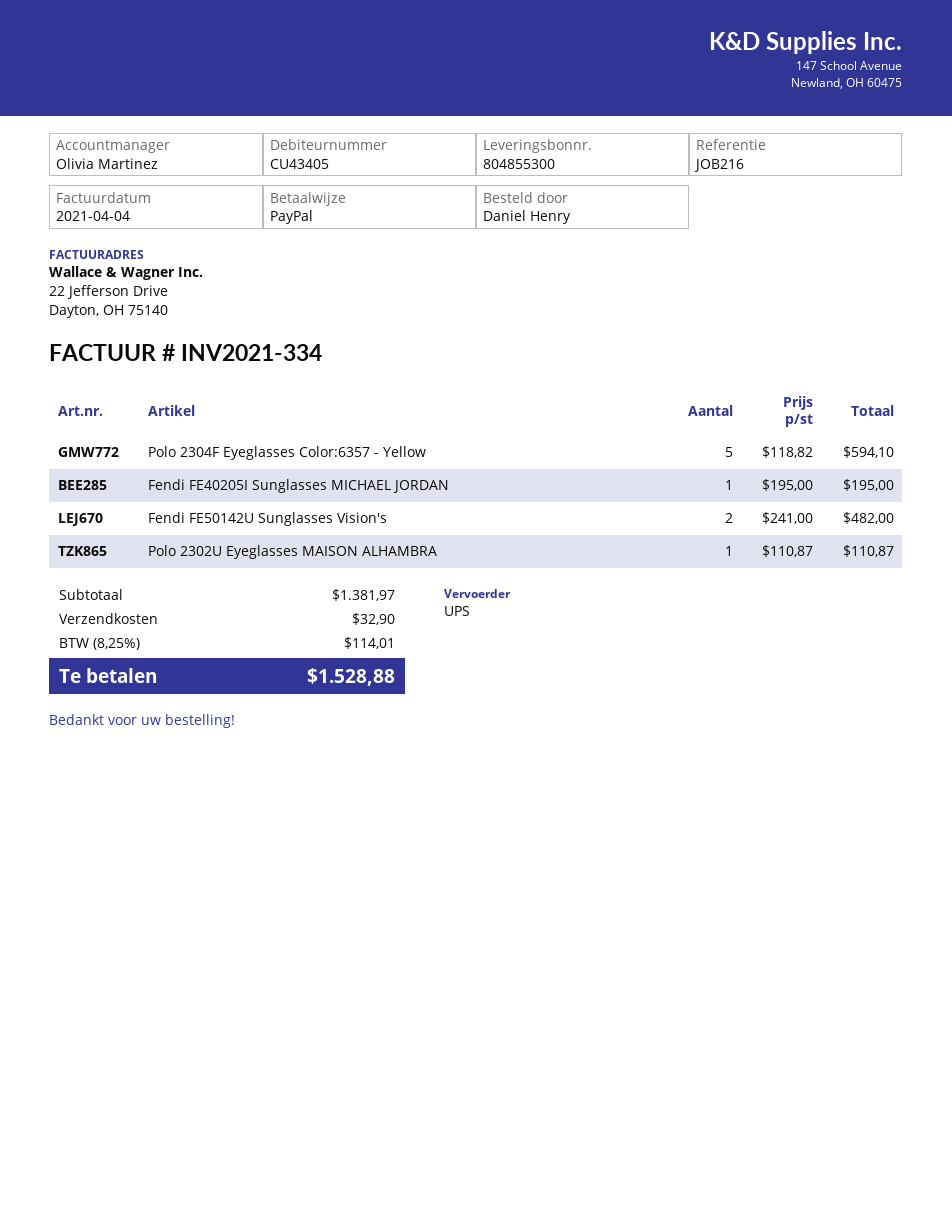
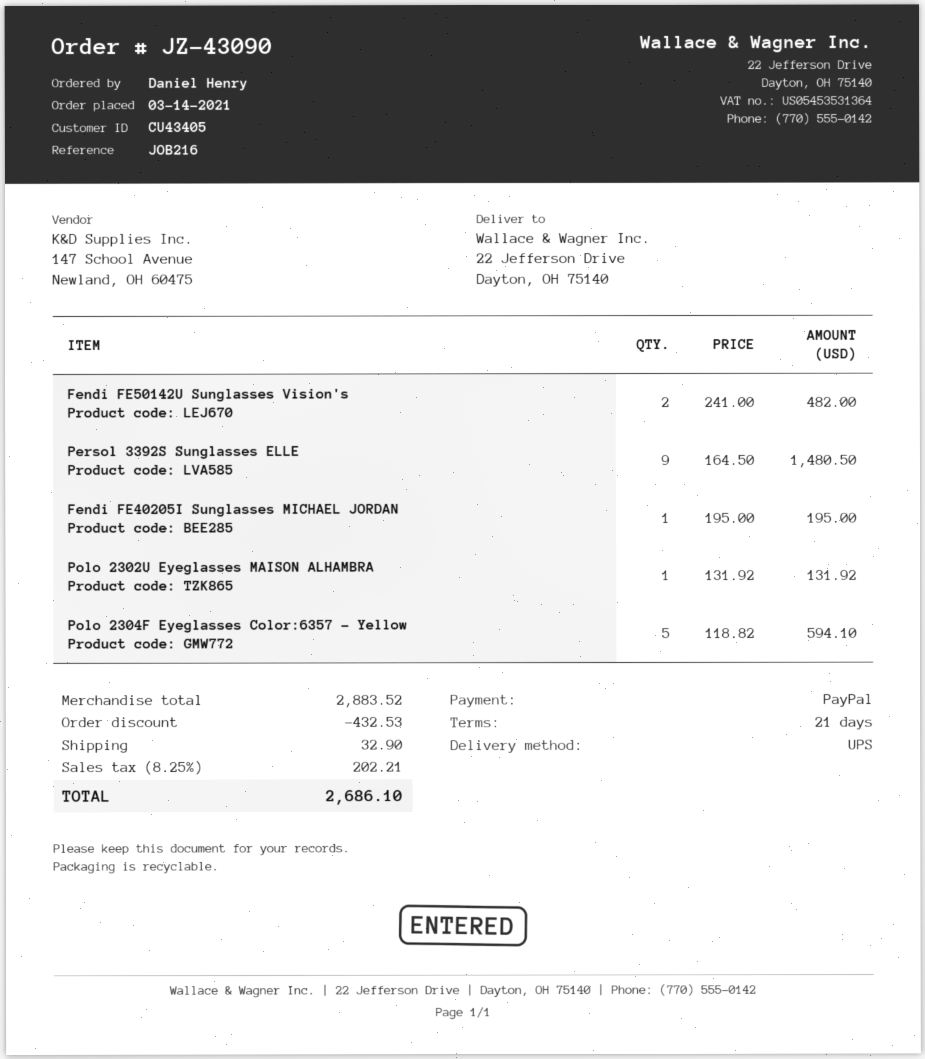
Polo 2302U Eyeglasses MAISON ALHAMBRA: 1 x 110.87 = 110.87 -> 1 x 131.92 = 131.92
Persol 3392S Sunglasses ELLE: none -> 9 x 164.50 = 1480.50
subtotal: 1381.97 -> 2883.52
discount: none -> 432.53
tax: 8.25% = 114.01 -> 8.25% = 202.21
total: 1528.88 -> 2686.10

